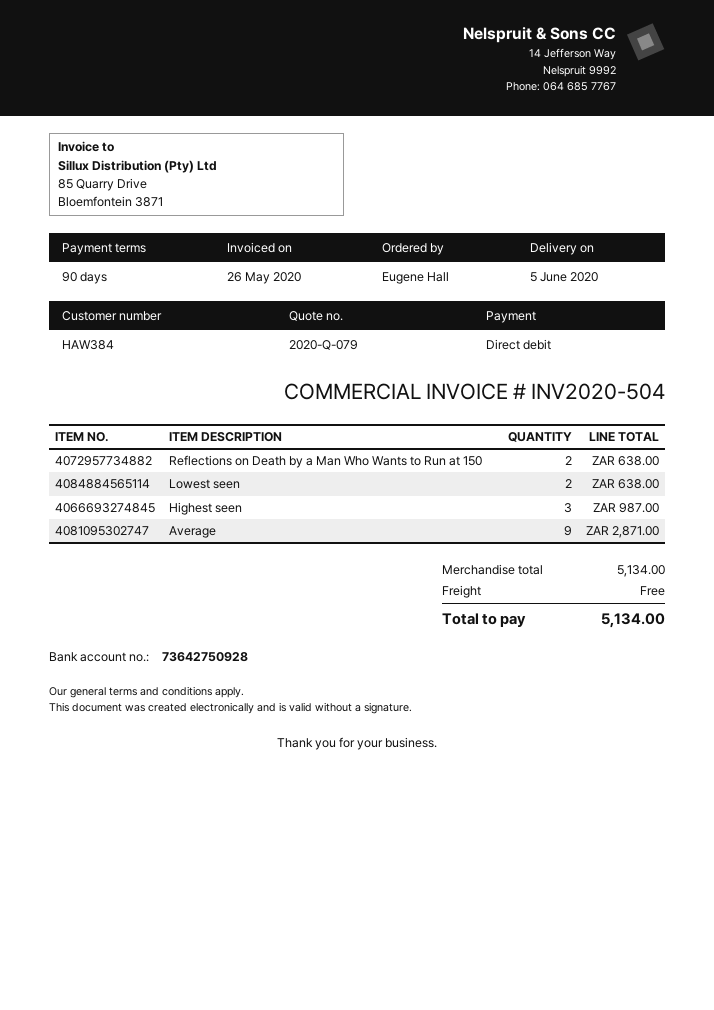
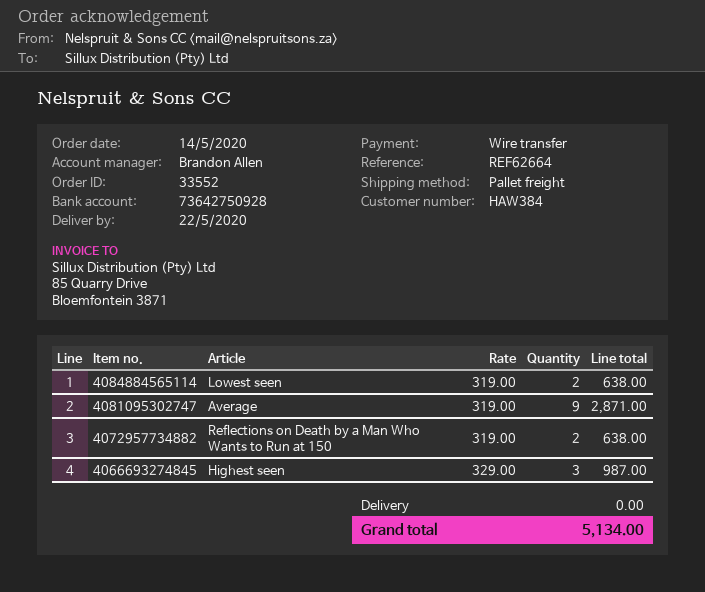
delivery date: 2020-06-05 -> 2020-05-22
payment method: direct debit -> bank transfer

